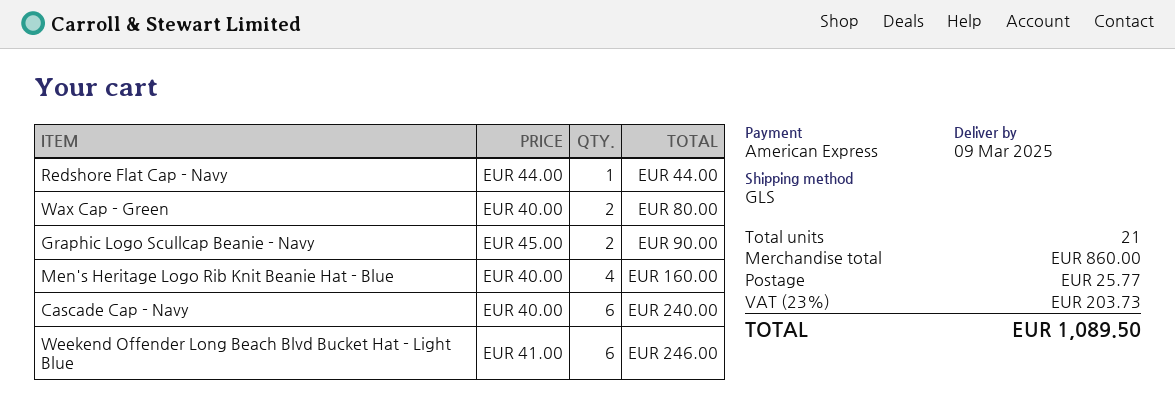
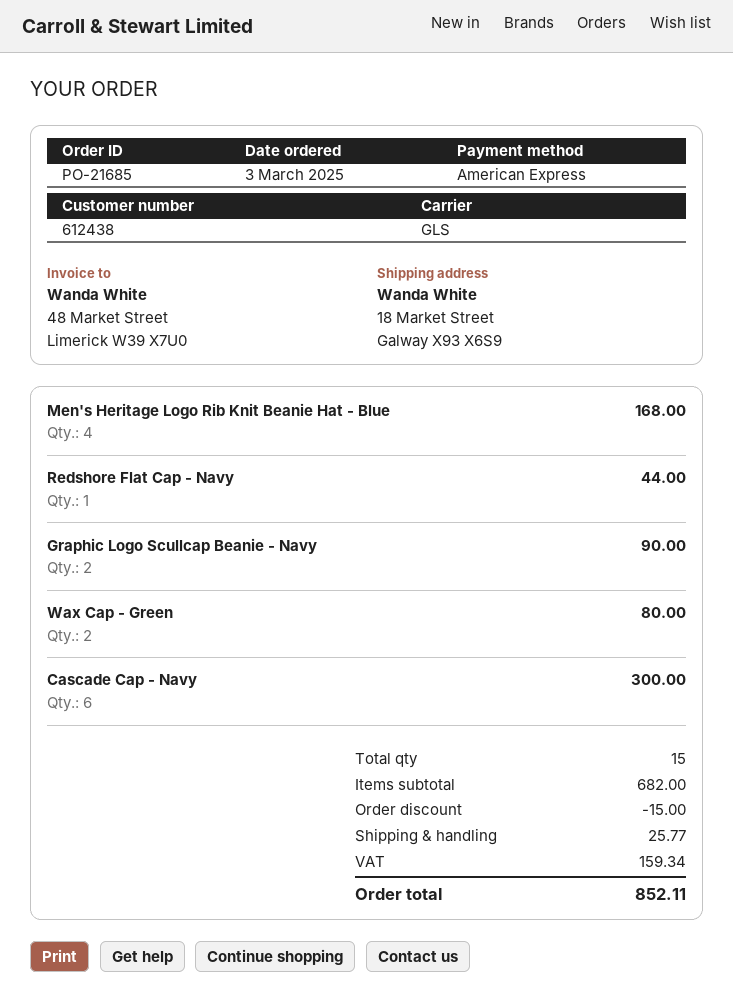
Men's Heritage Logo Rib Knit Beanie Hat - Blue: 4 for 160.00 -> 4 for 168.00
Cascade Cap - Navy: 6 for 240.00 -> 6 for 300.00
Weekend Offender Long Beach Blvd Bucket Hat - Light Blue: 6 for 246.00 -> none
total quantity: 21 -> 15
subtotal: 860.00 -> 682.00
discount: none -> 15.00
tax: 203.73 -> 159.34
total: 1089.50 -> 852.11

